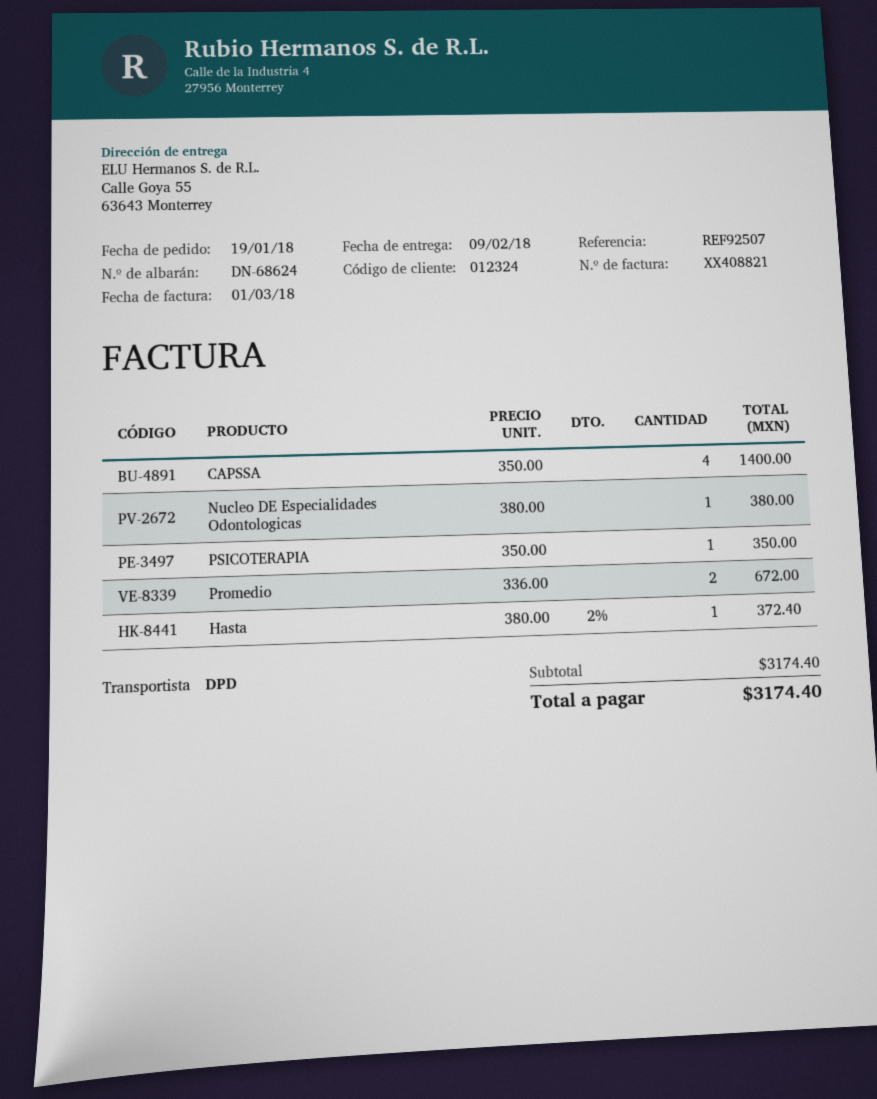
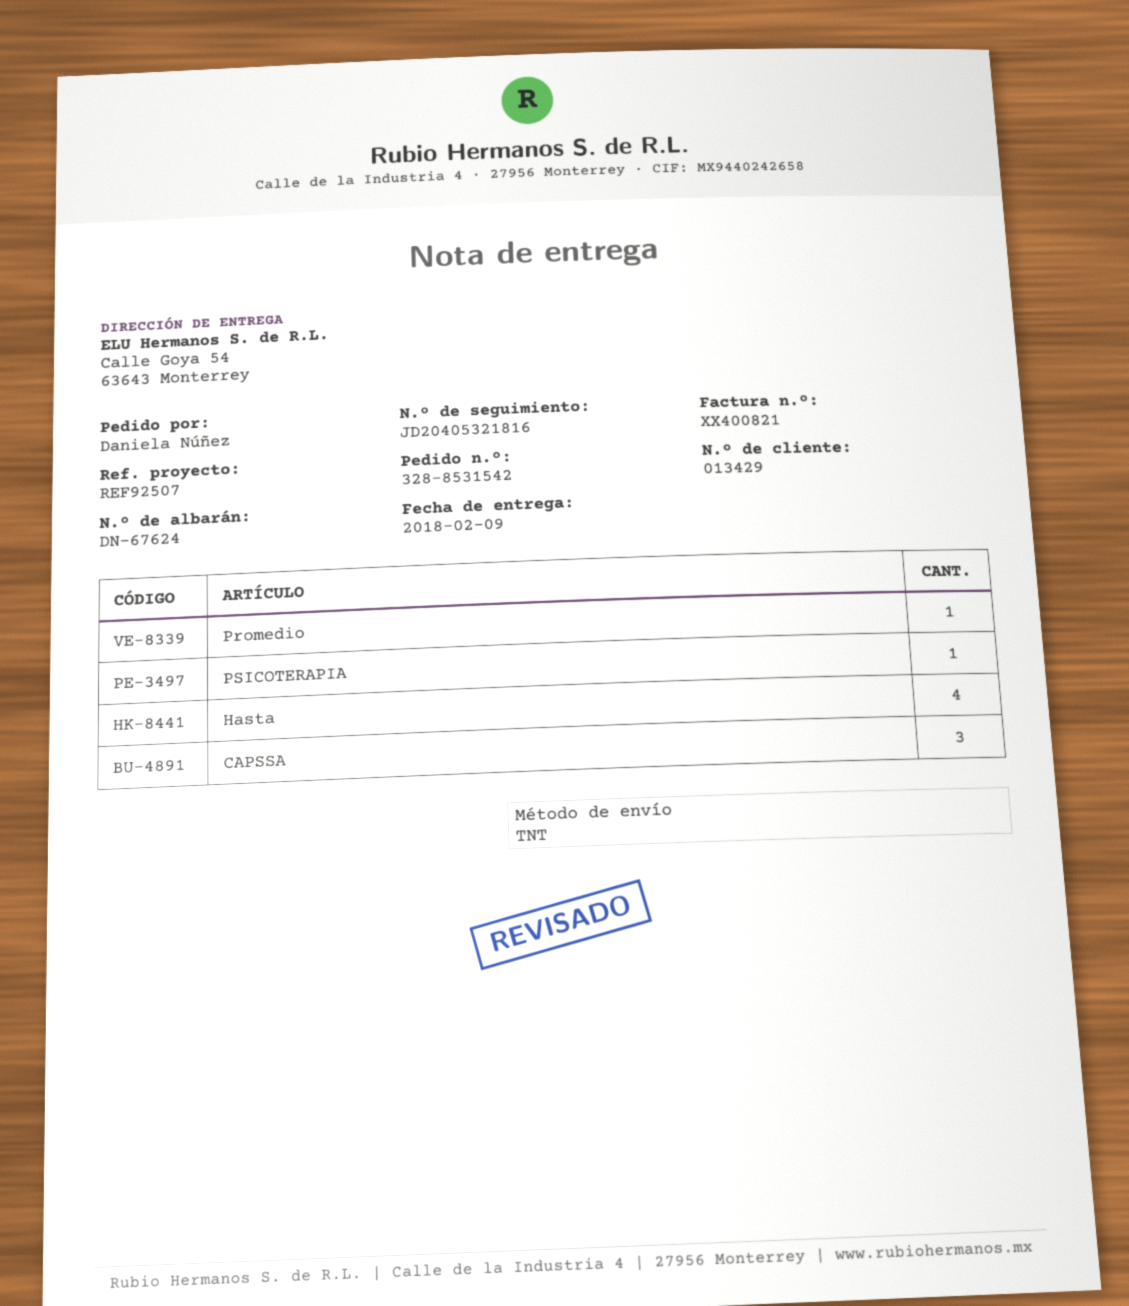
delivery note number: DN-68624 -> DN-67624
invoice number: XX408821 -> XX400821
customer number: 012324 -> 013429
shipping method: DPD -> TNT
ship to: Calle Goya 55, 63643 Monterrey -> Calle Goya 54, 63643 Monterrey
CAPSSA: 4 -> 3
Nucleo DE Especialidades Odontologicas: 1 -> none
Promedio: 2 -> 1
Hasta: 1 -> 4

